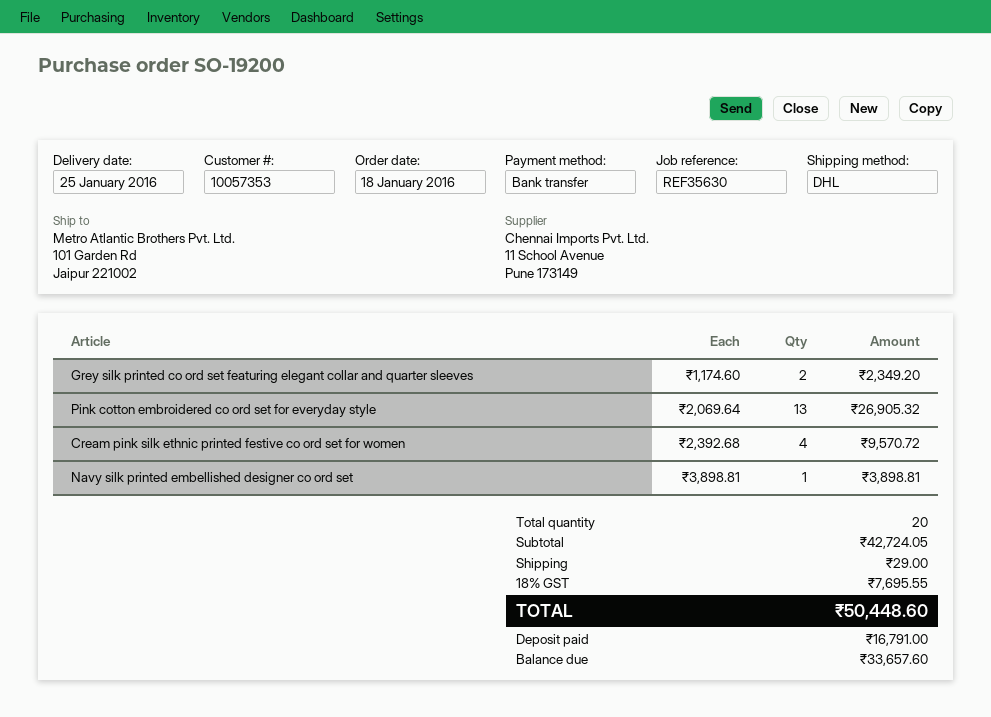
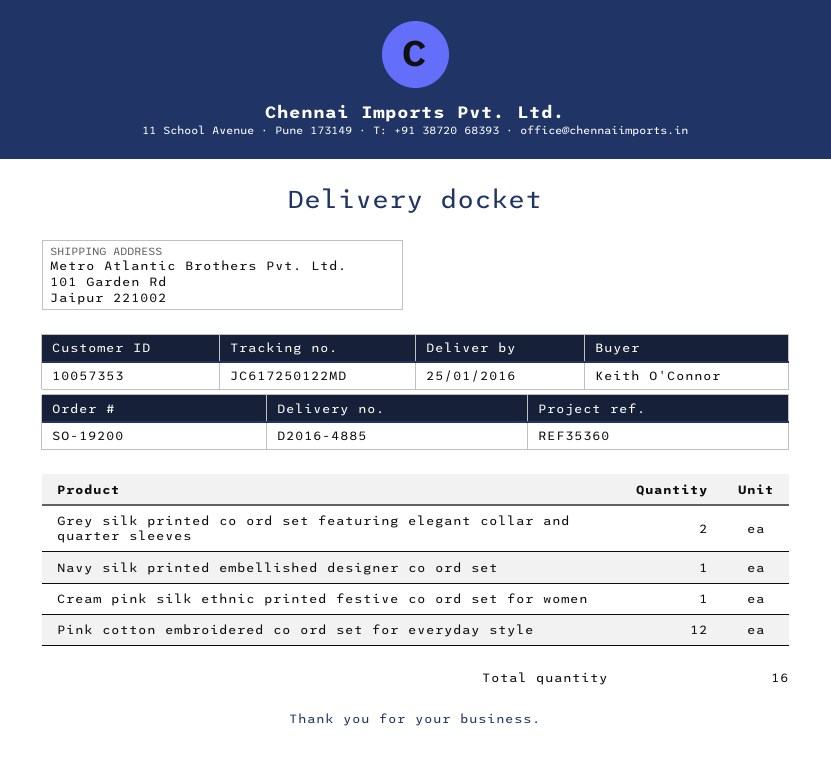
reference: REF35630 -> REF35360
Pink cotton embroidered co ord set for everyday style: 13 -> 12
Cream pink silk ethnic printed festive co ord set for women: 4 -> 1
total quantity: 20 -> 16

